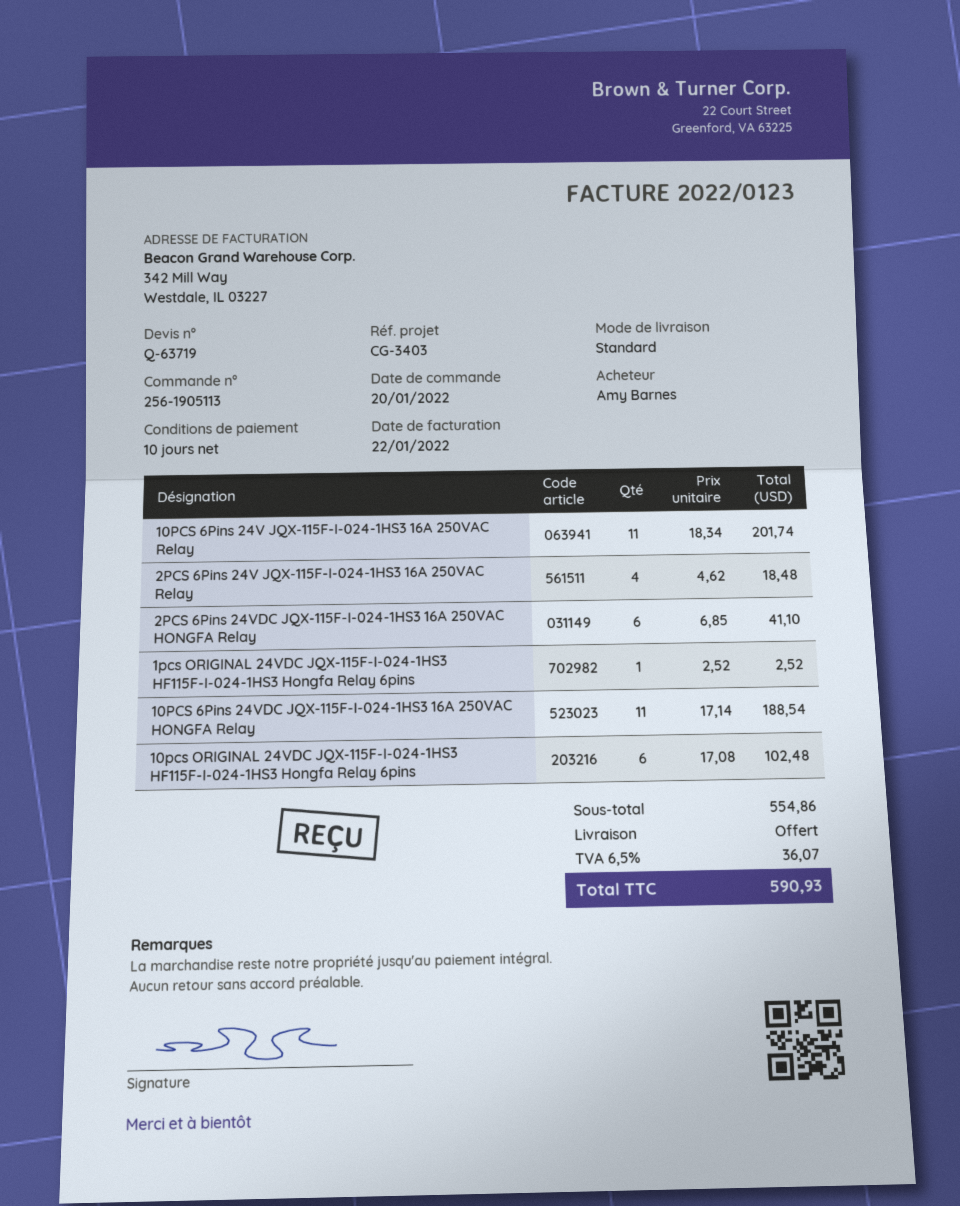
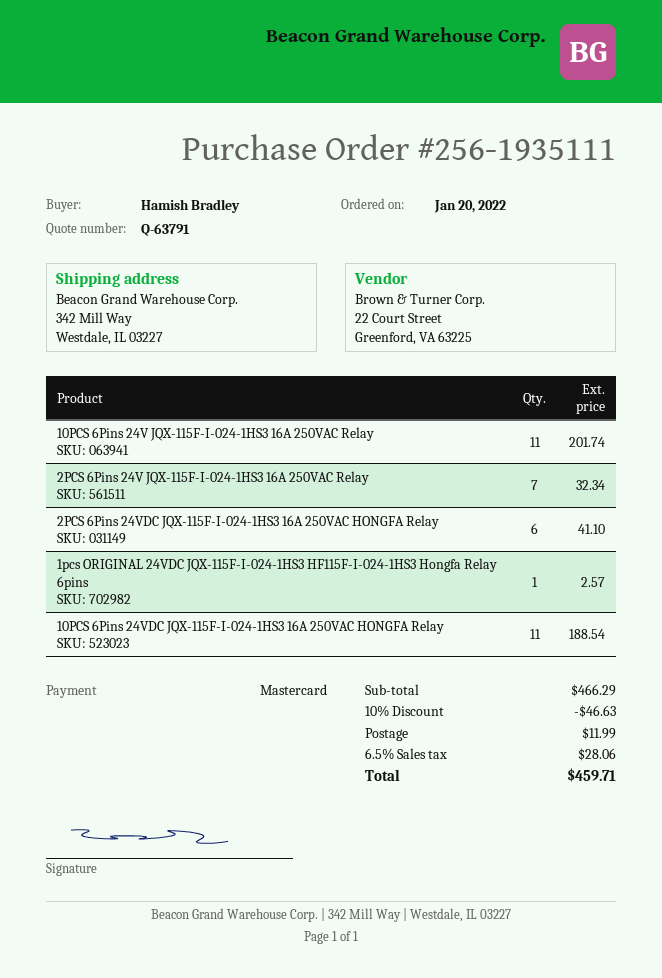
quote number: Q-63719 -> Q-63791
order number: 256-1905113 -> 256-1935111
ordered by: Amy Barnes -> Hamish Bradley
2PCS 6Pins 24V JQX-115F-I-024-1HS3 16A 250VAC Relay: 4 for 18.48 -> 7 for 32.34
1pcs ORIGINAL 24VDC JQX-115F-I-024-1HS3 HF115F-I-024-1HS3 Hongfa Relay 6pins: 1 for 2.52 -> 1 for 2.57
10pcs ORIGINAL 24VDC JQX-115F-I-024-1HS3 HF115F-I-024-1HS3 Hongfa Relay 6pins: 6 for 102.48 -> none
subtotal: 554.86 -> 466.29
discount: none -> 10% = 46.63
shipping: 0.00 -> 11.99
tax: 6.5% = 36.07 -> 6.5% = 28.06
total: 590.93 -> 459.71

